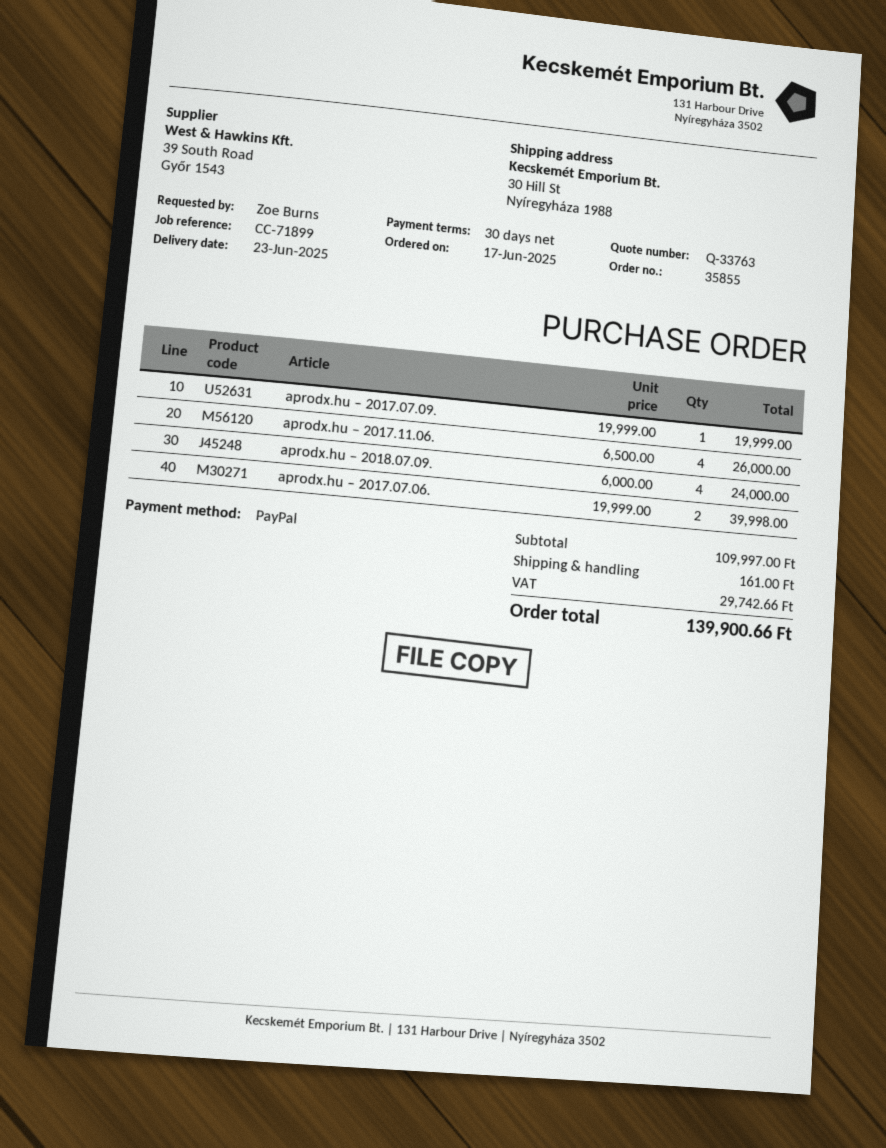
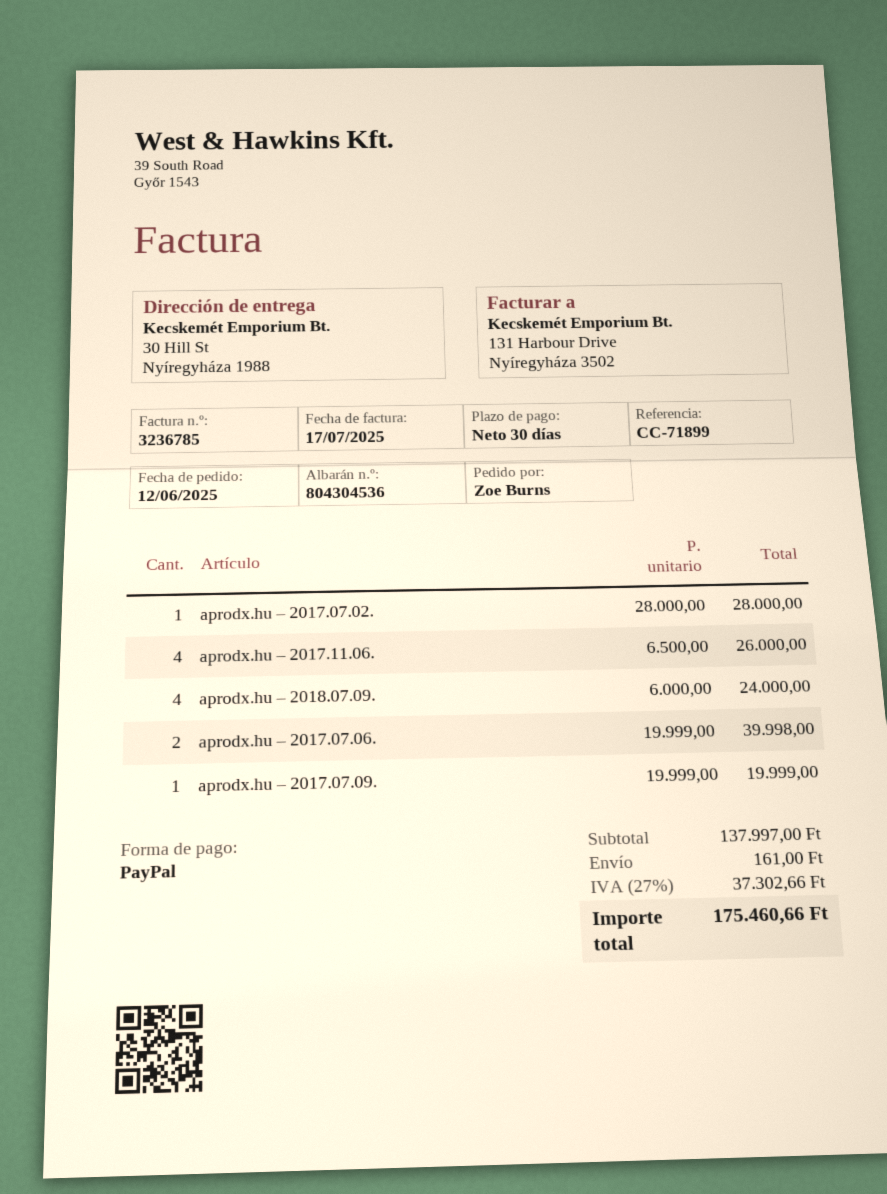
order date: 2025-06-17 -> 2025-06-12
aprodx.hu – 2017.07.02.: none -> 1 x 28000.00 = 28000.00
subtotal: 109997.00 -> 137997.00
tax: 29742.66 -> 37302.66
total: 139900.66 -> 175460.66

